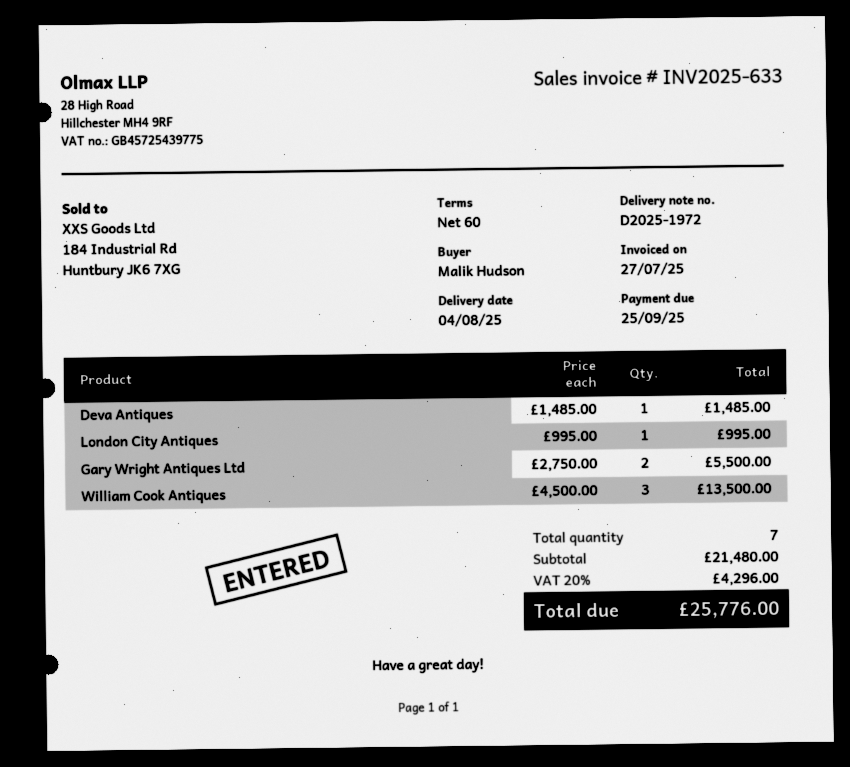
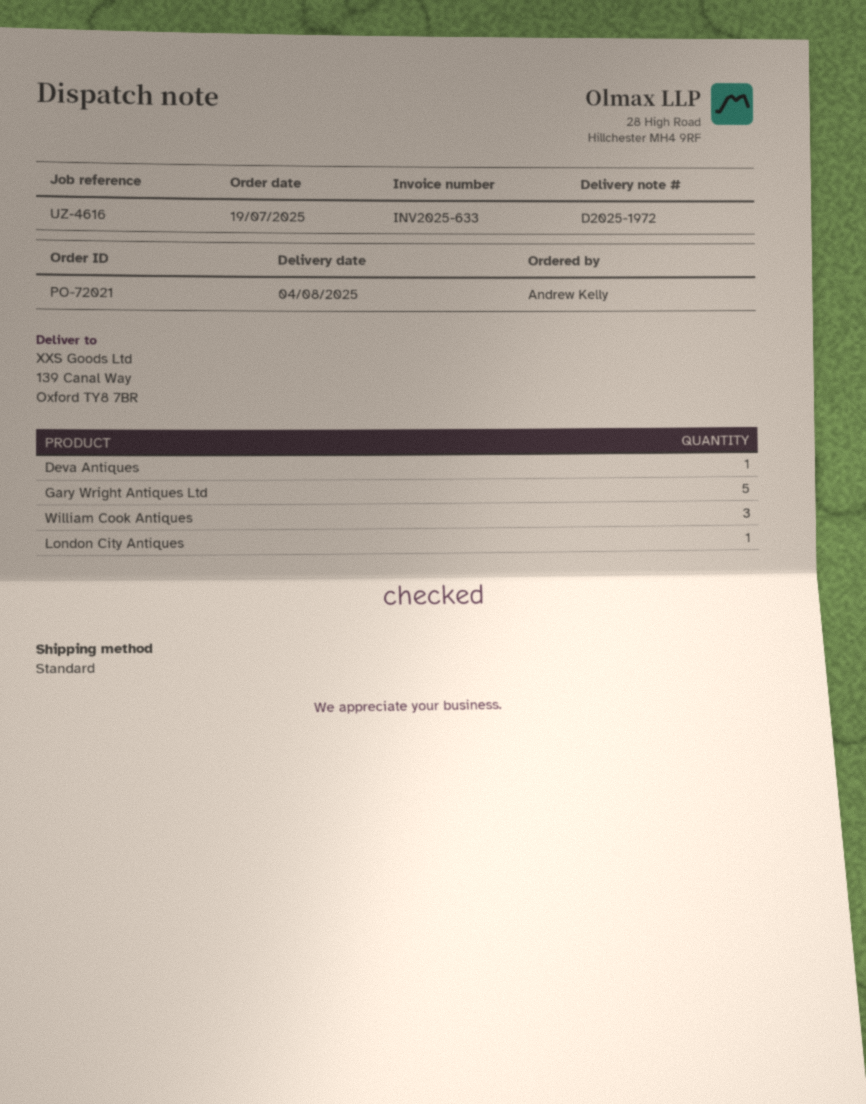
ordered by: Malik Hudson -> Andrew Kelly
Gary Wright Antiques Ltd: 2 -> 5

